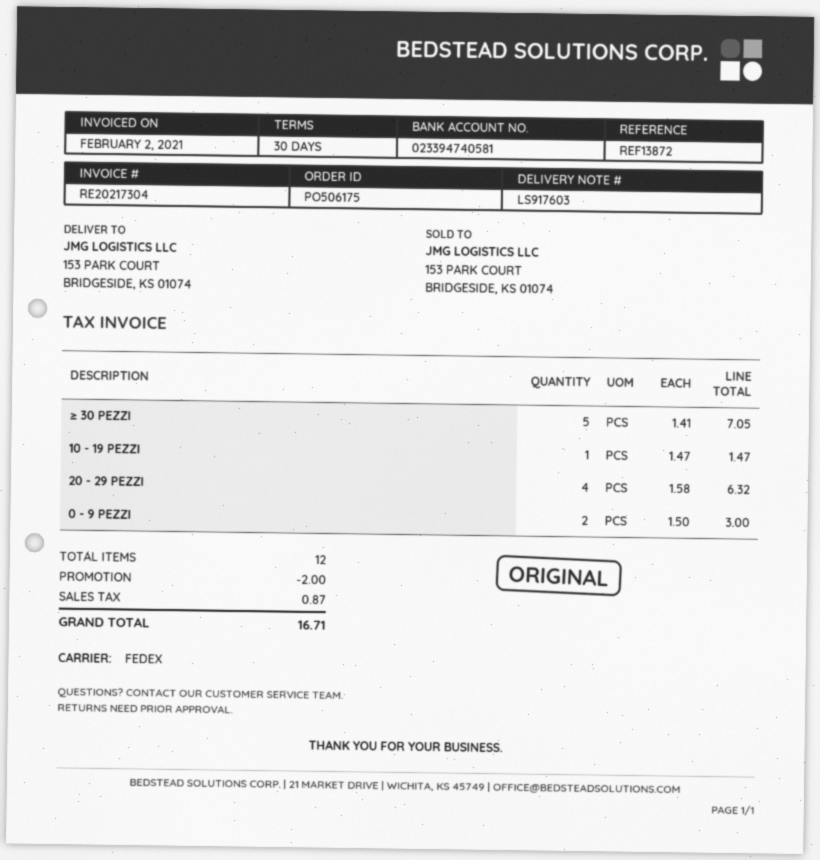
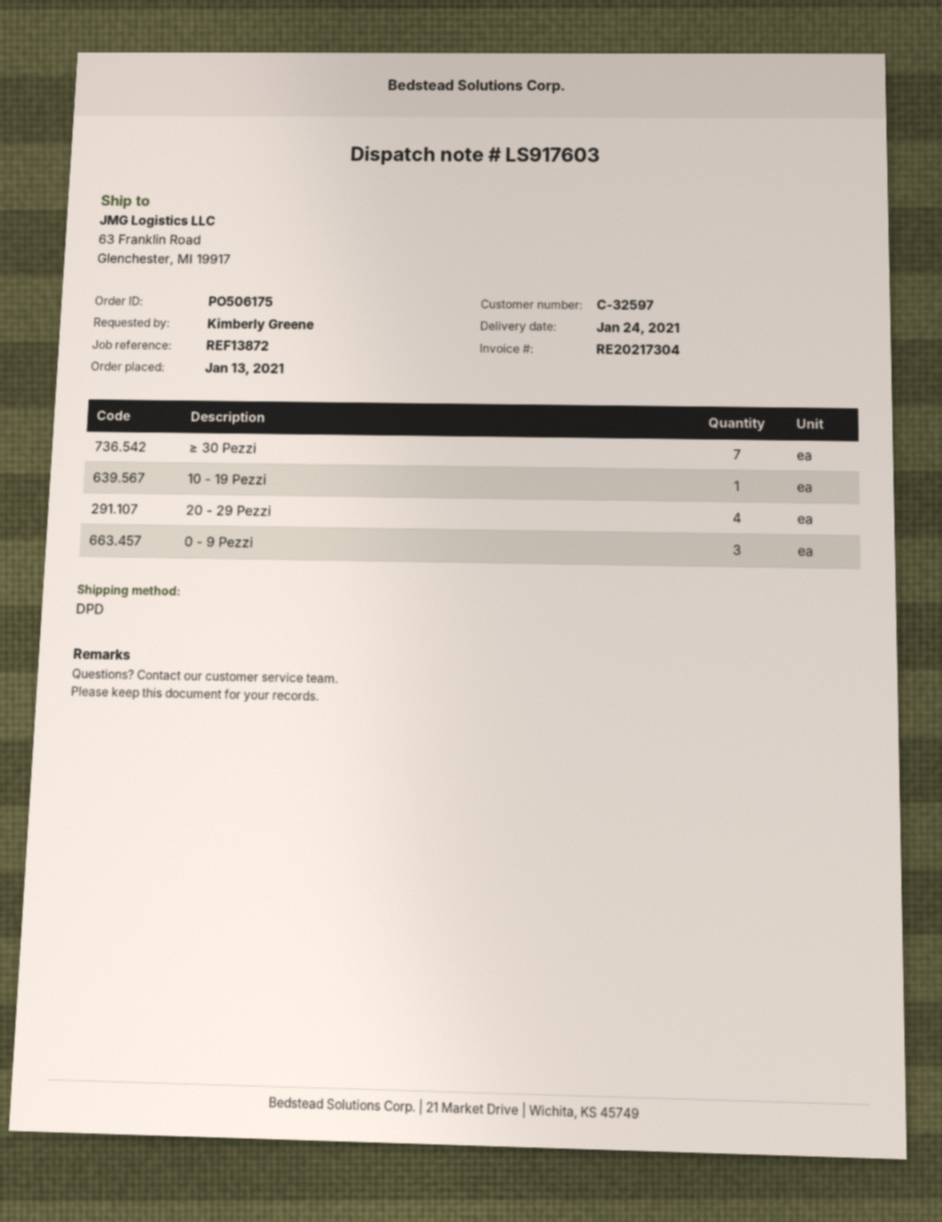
shipping method: FedEx -> DPD
ship to: 153 PARK COURT, BRIDGESIDE, KS 01074 -> 63 Franklin Road, Glenchester, MI 19917
≥ 30 PEZZI: 5 -> 7
0 - 9 PEZZI: 2 -> 3

